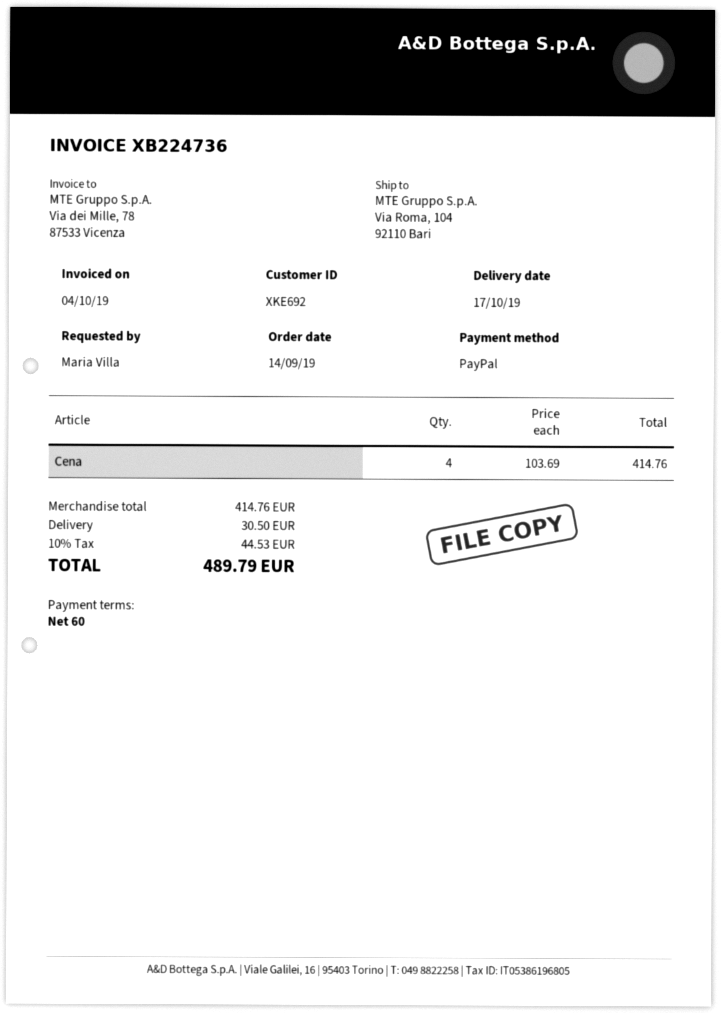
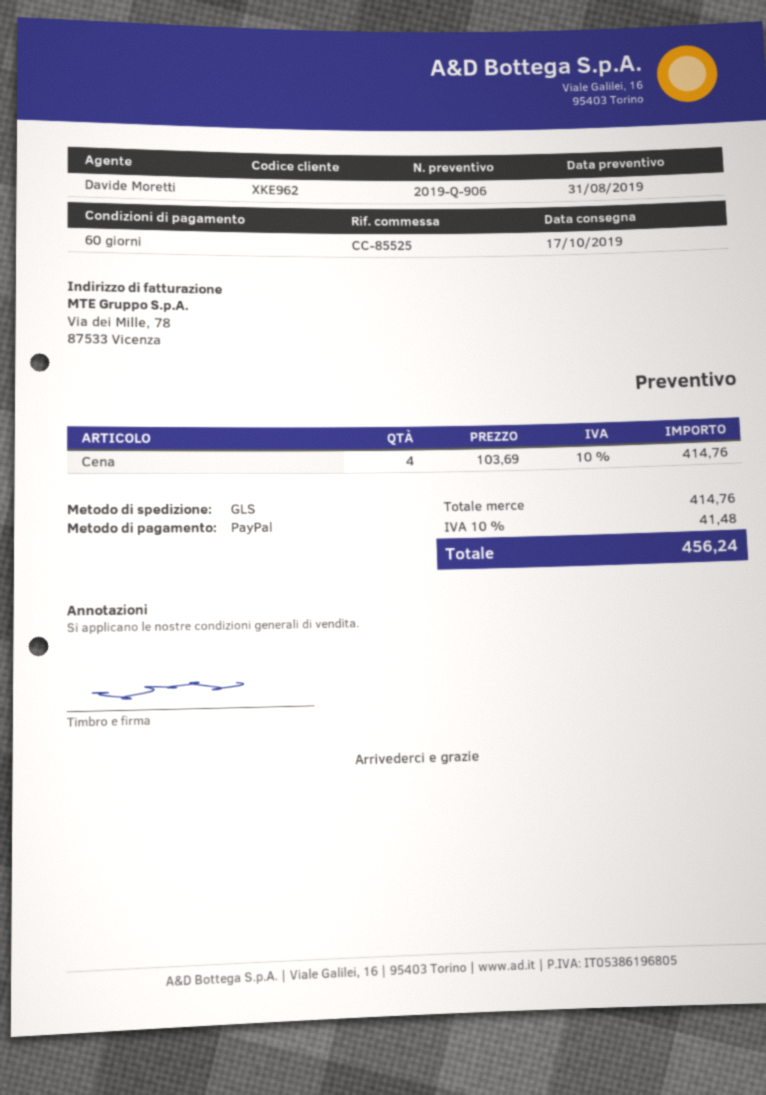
customer number: XKE692 -> XKE962
shipping: 30.50 -> none
tax: 10% = 44.53 -> 10% = 41.48
total: 489.79 -> 456.24

